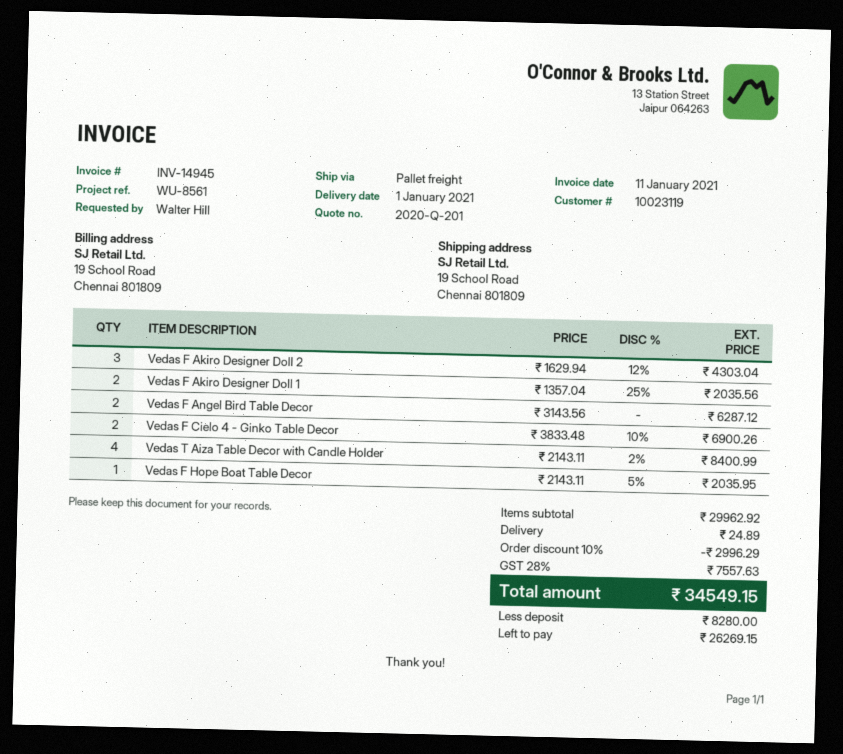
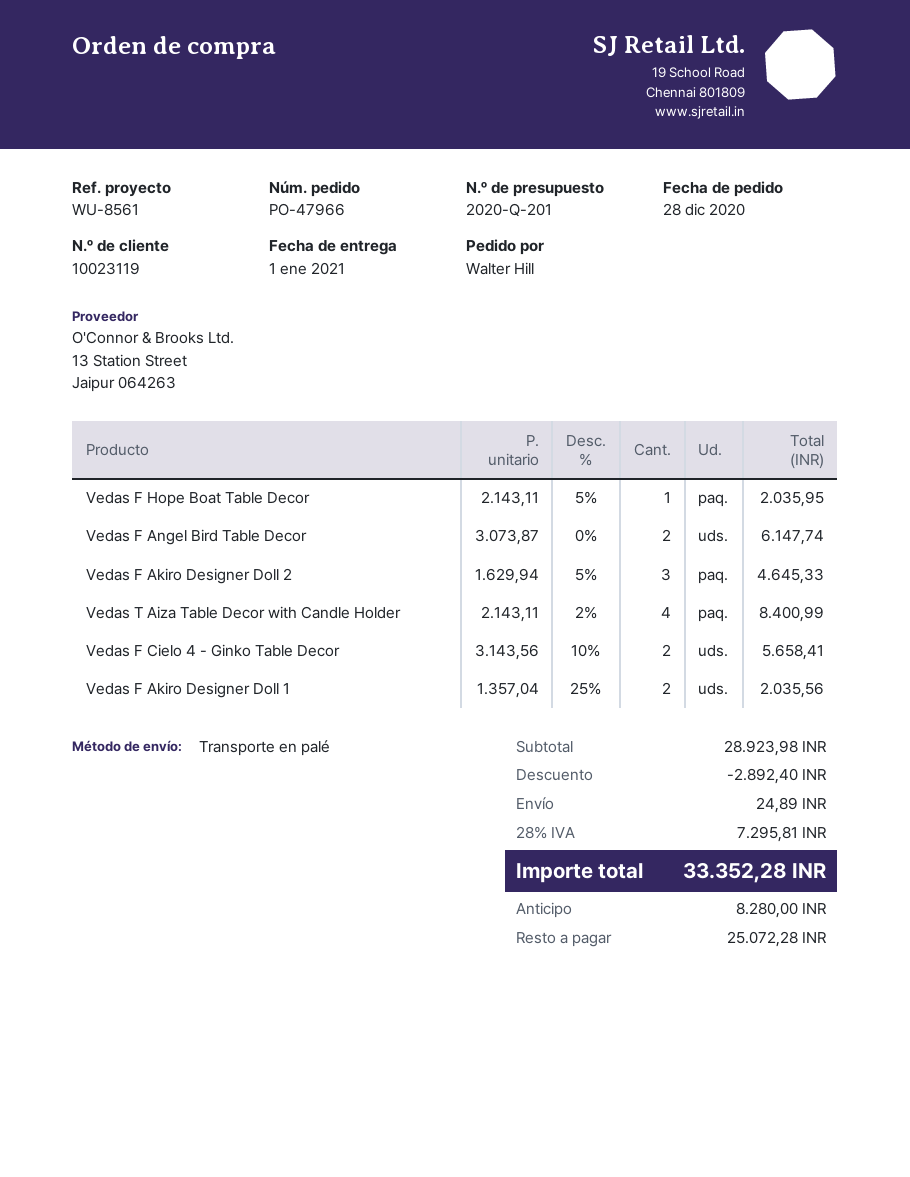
Vedas F Akiro Designer Doll 2: 3 x 1629.94 - 12% = 4303.04 -> 3 x 1629.94 - 5% = 4645.33
Vedas F Angel Bird Table Decor: 2 x 3143.56 = 6287.12 -> 2 x 3073.87 = 6147.74
Vedas F Cielo 4 - Ginko Table Decor: 2 x 3833.48 - 10% = 6900.26 -> 2 x 3143.56 - 10% = 5658.41
subtotal: 29962.92 -> 28923.98
discount: 2996.29 -> 2892.40
tax: 28% = 7557.63 -> 28% = 7295.81
total: 34549.15 -> 33352.28
balance: 26269.15 -> 25072.28

